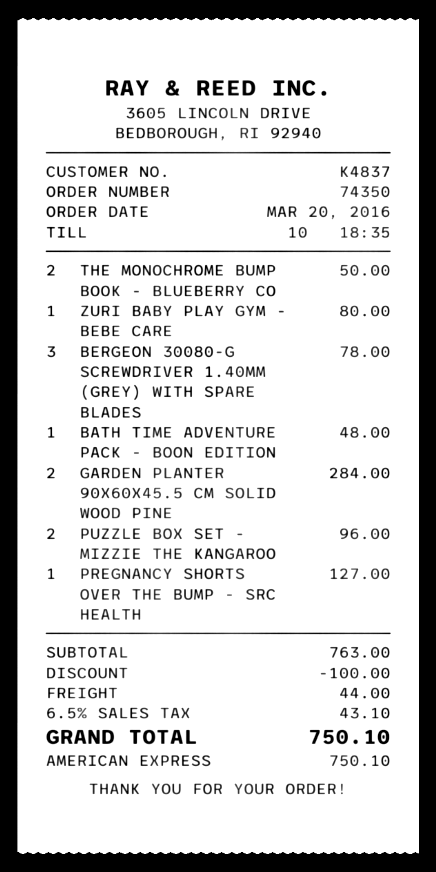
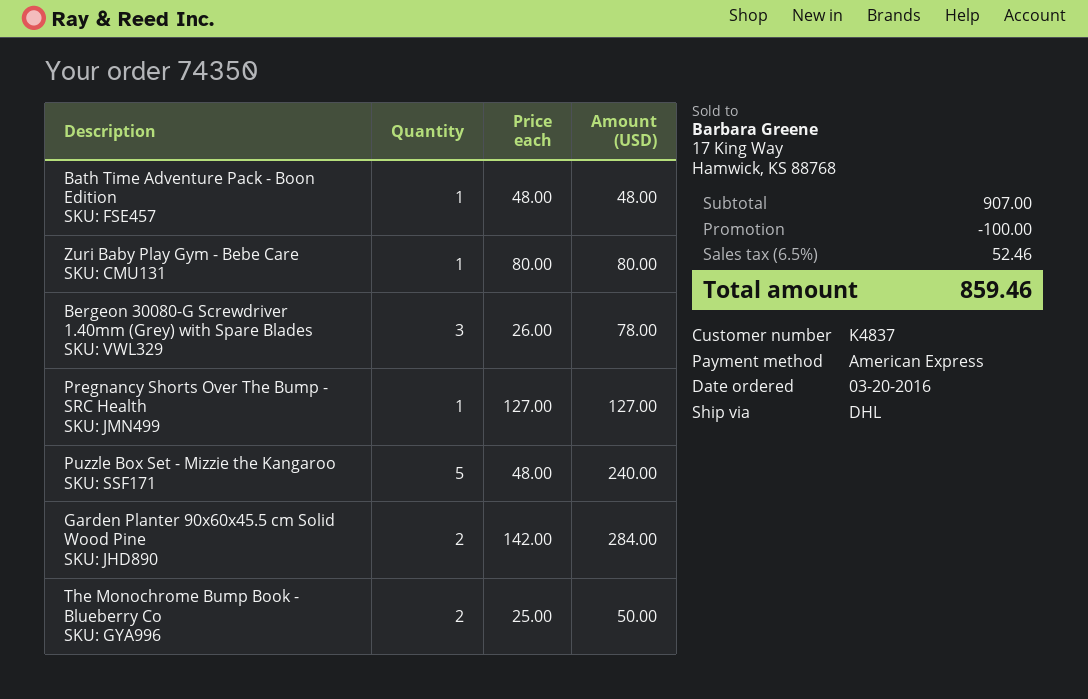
PUZZLE BOX SET - MIZZIE THE KANGAROO: 2 for 96.00 -> 5 for 240.00
subtotal: 763.00 -> 907.00
shipping: 44.00 -> none
tax: 6.5% = 43.10 -> 6.5% = 52.46
total: 750.10 -> 859.46

